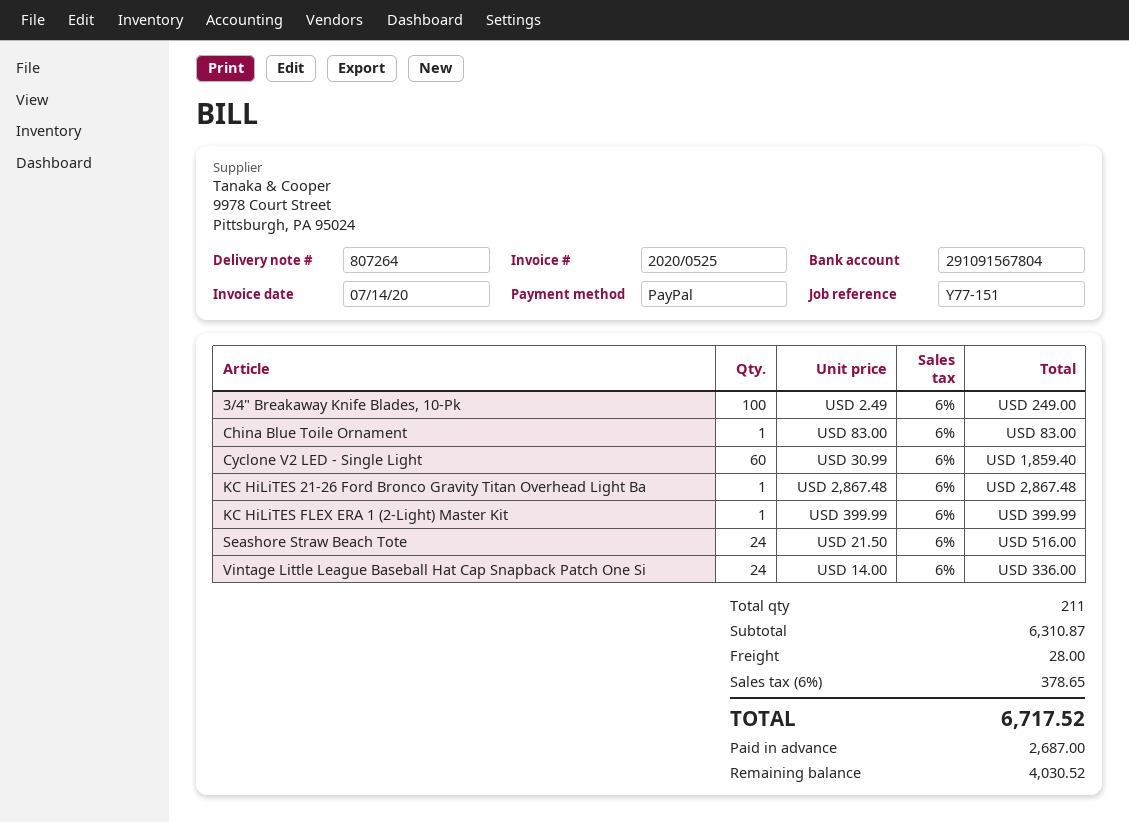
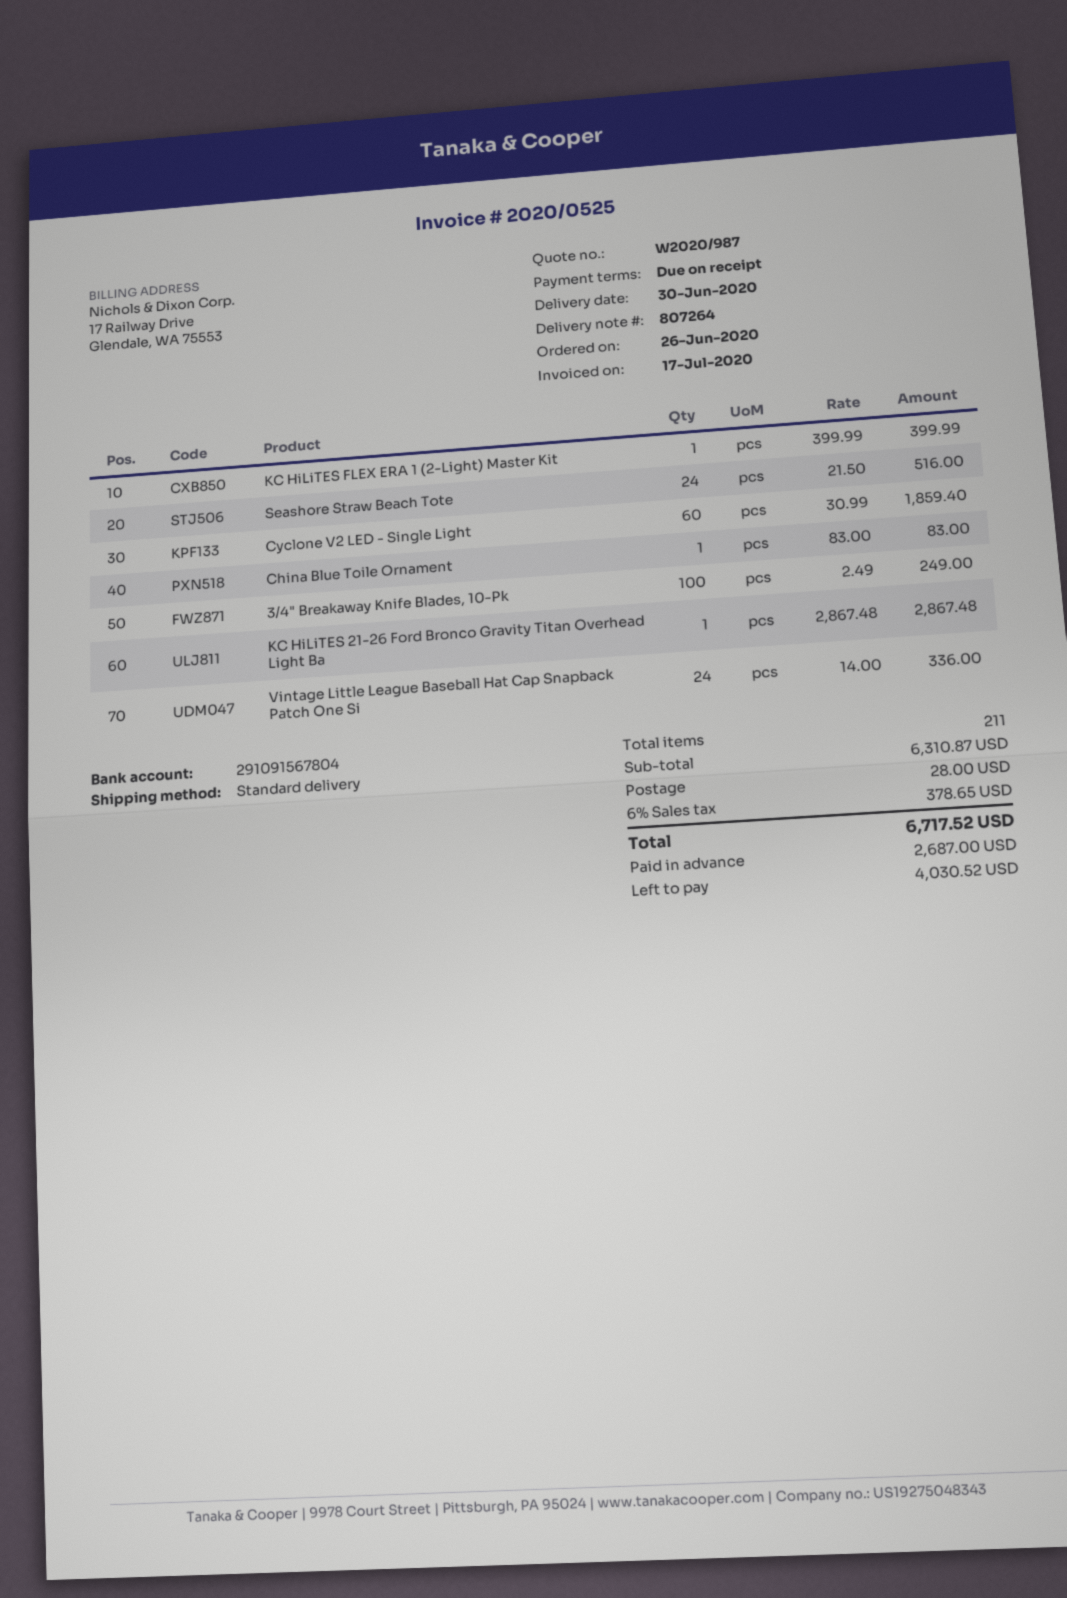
invoice date: 2020-07-14 -> 2020-07-17

